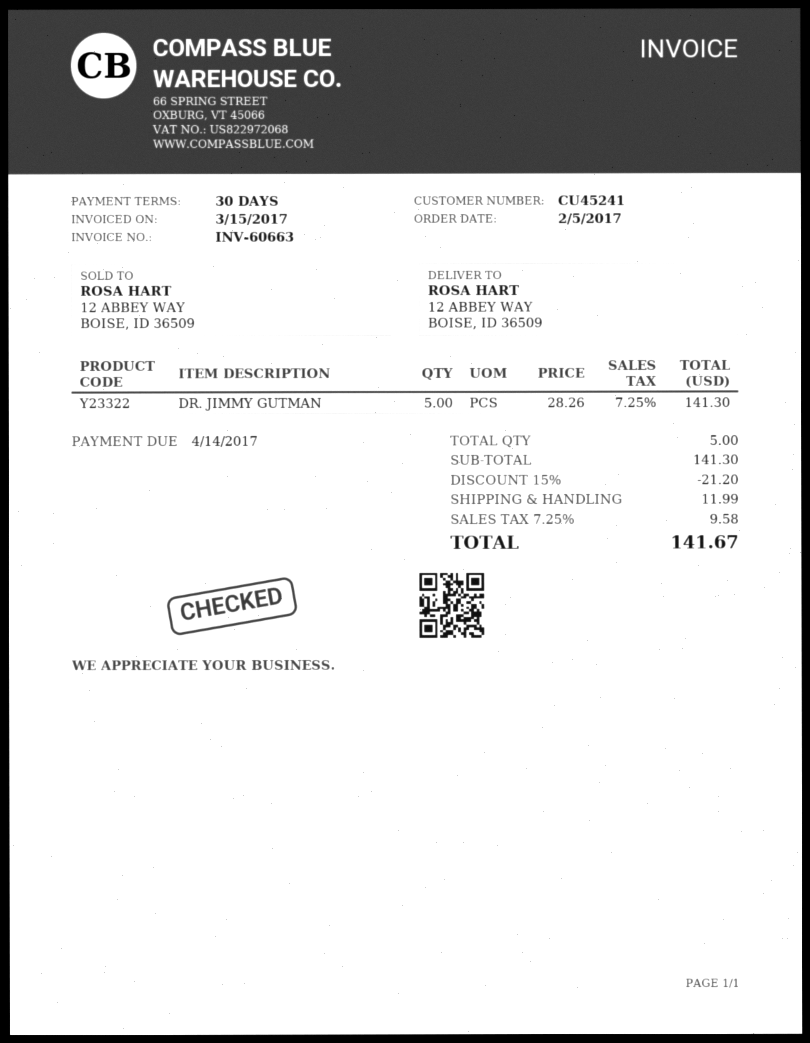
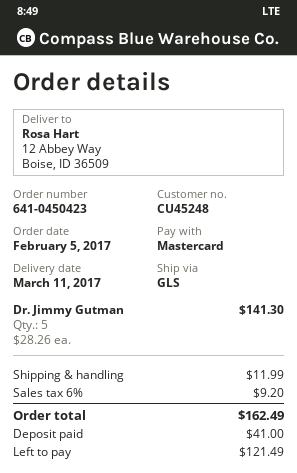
customer number: CU45241 -> CU45248
discount: 15% = 21.20 -> none
tax: 7.25% = 9.58 -> 6% = 9.20
total: 141.67 -> 162.49

